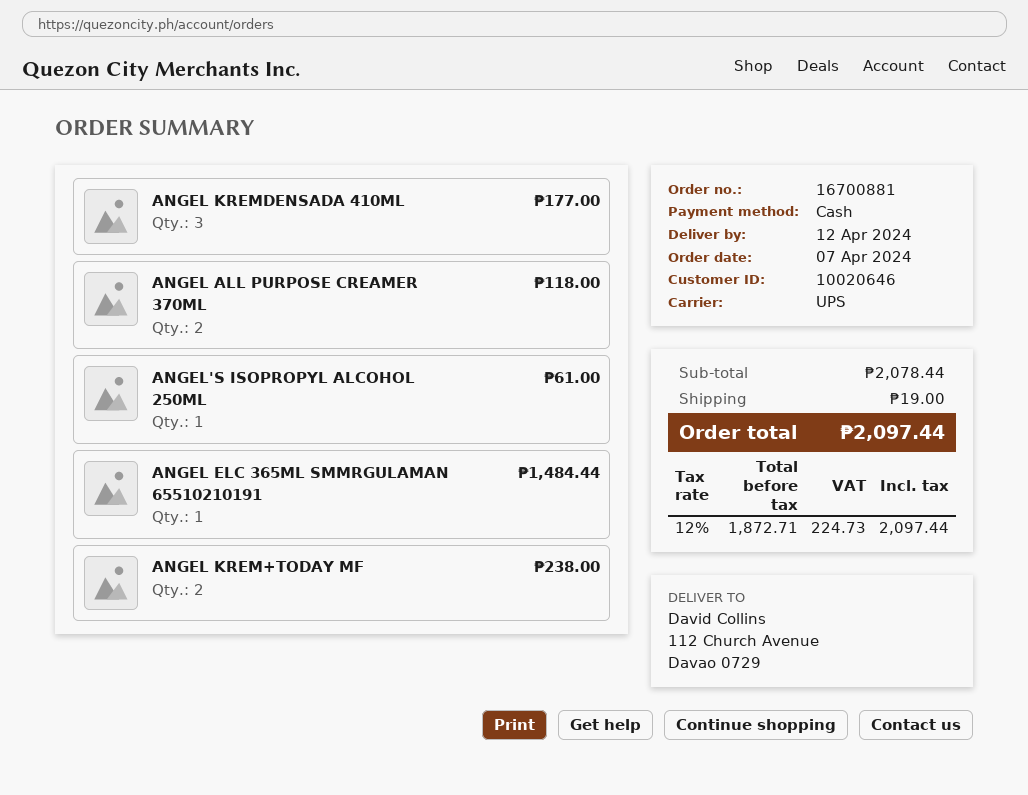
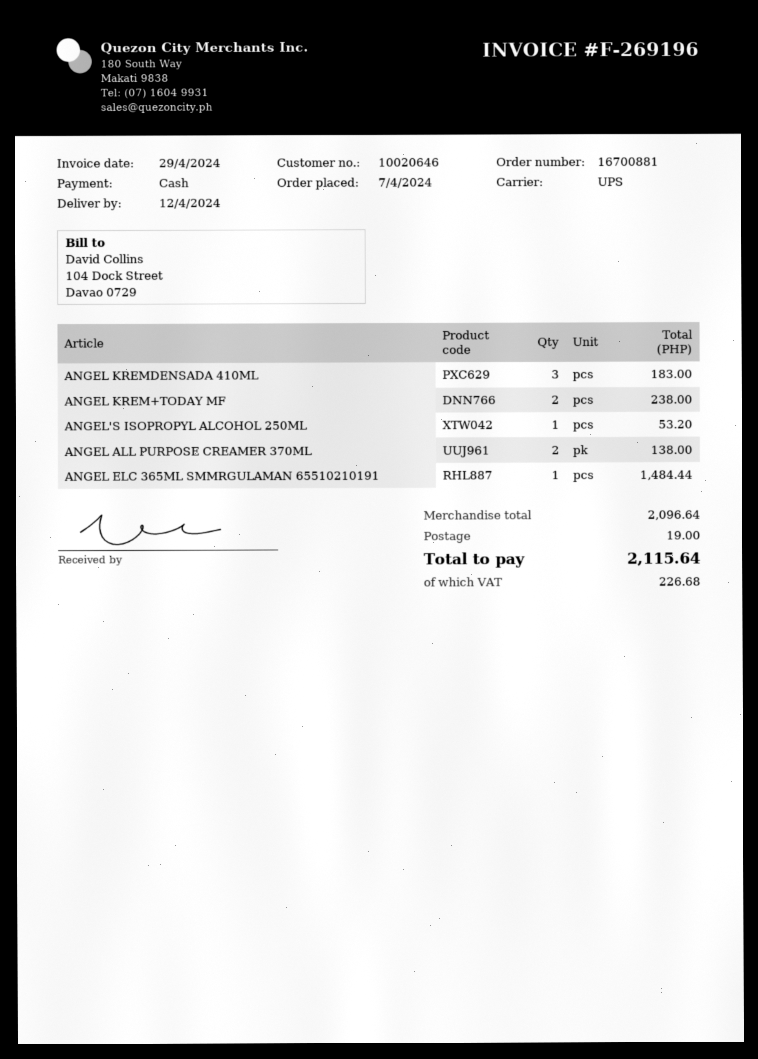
ANGEL KREMDENSADA 410ML: 3 for 177.00 -> 3 for 183.00
ANGEL ALL PURPOSE CREAMER 370ML: 2 for 118.00 -> 2 for 138.00
ANGEL'S ISOPROPYL ALCOHOL 250ML: 1 for 61.00 -> 1 for 53.20
subtotal: 2078.44 -> 2096.64
tax: 224.73 -> 226.68
total: 2097.44 -> 2115.64

